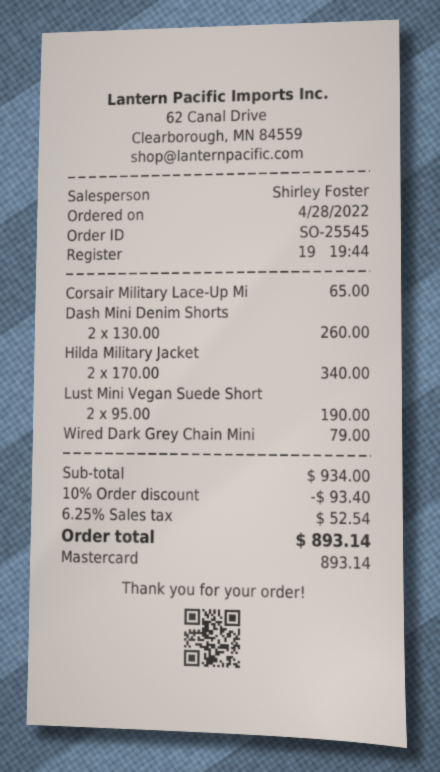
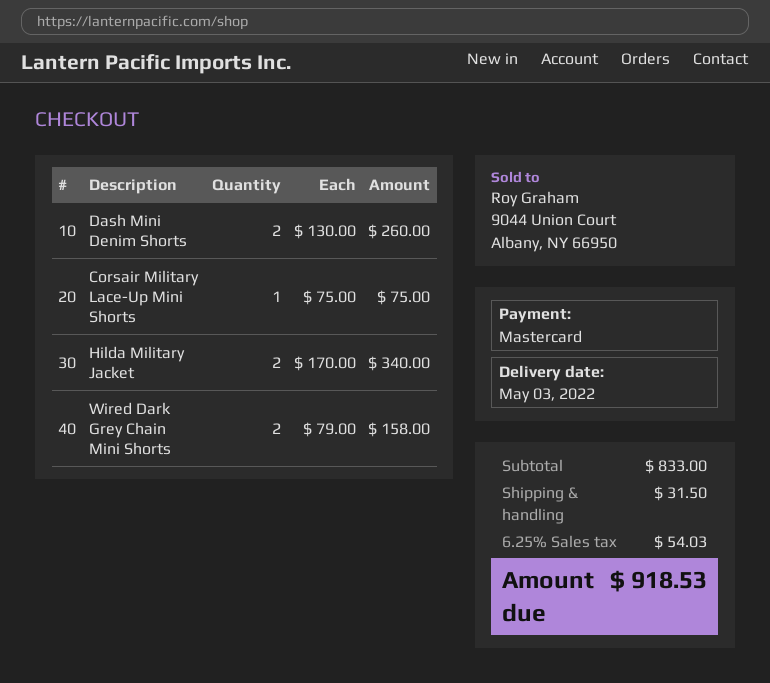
Corsair Military Lace-Up Mi: 1 x 65.00 = 65.00 -> 1 x 75.00 = 75.00
Lust Mini Vegan Suede Short: 2 x 95.00 = 190.00 -> none
Wired Dark Grey Chain Mini: 1 x 79.00 = 79.00 -> 2 x 79.00 = 158.00
subtotal: 934.00 -> 833.00
discount: 10% = 93.40 -> none
shipping: none -> 31.50
tax: 6.25% = 52.54 -> 6.25% = 54.03
total: 893.14 -> 918.53

